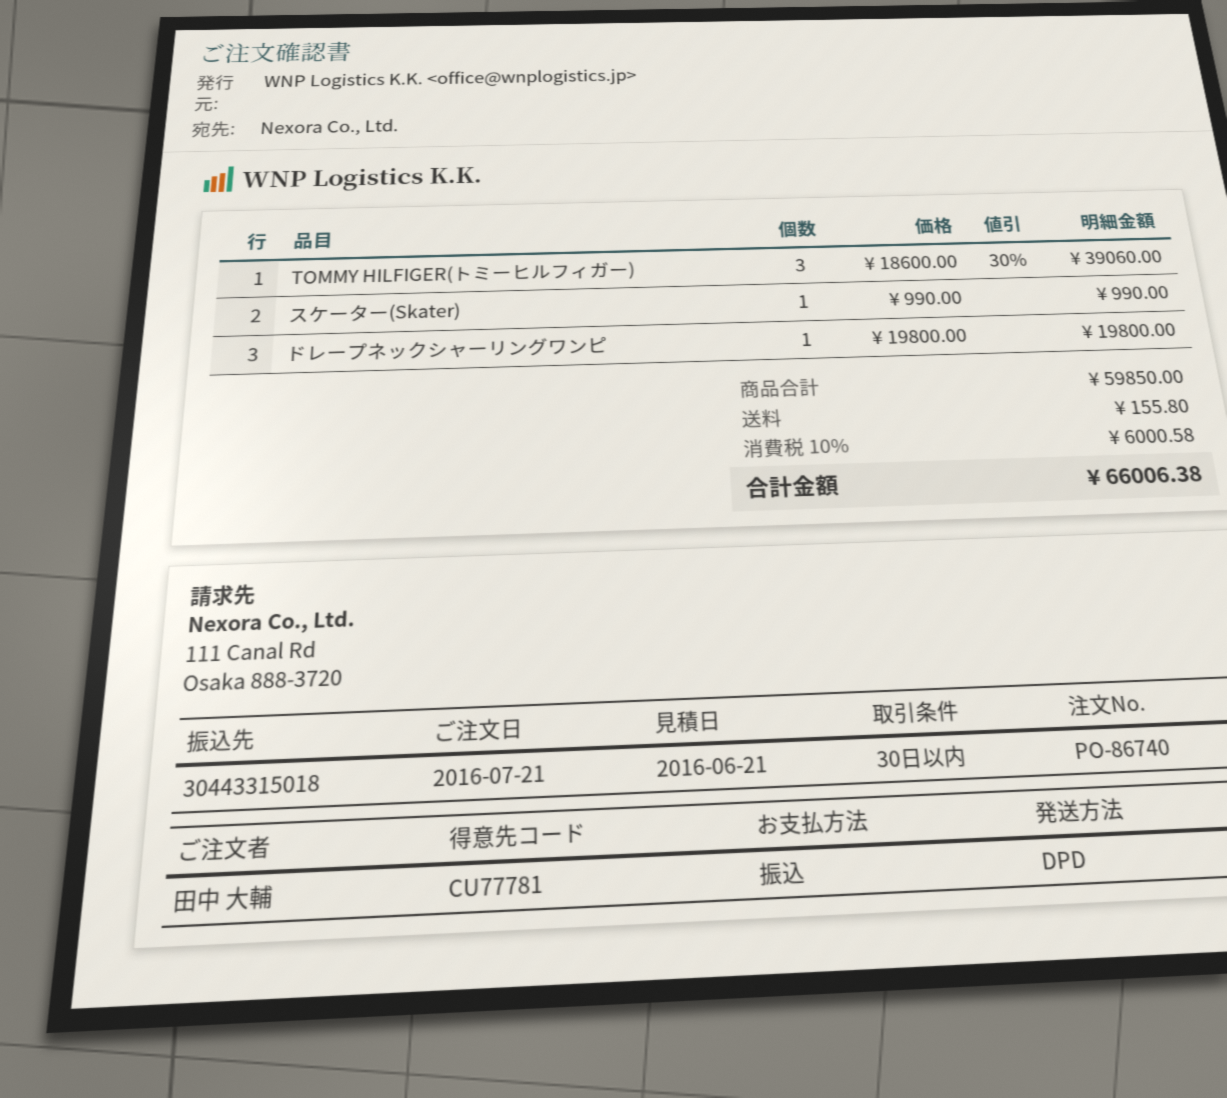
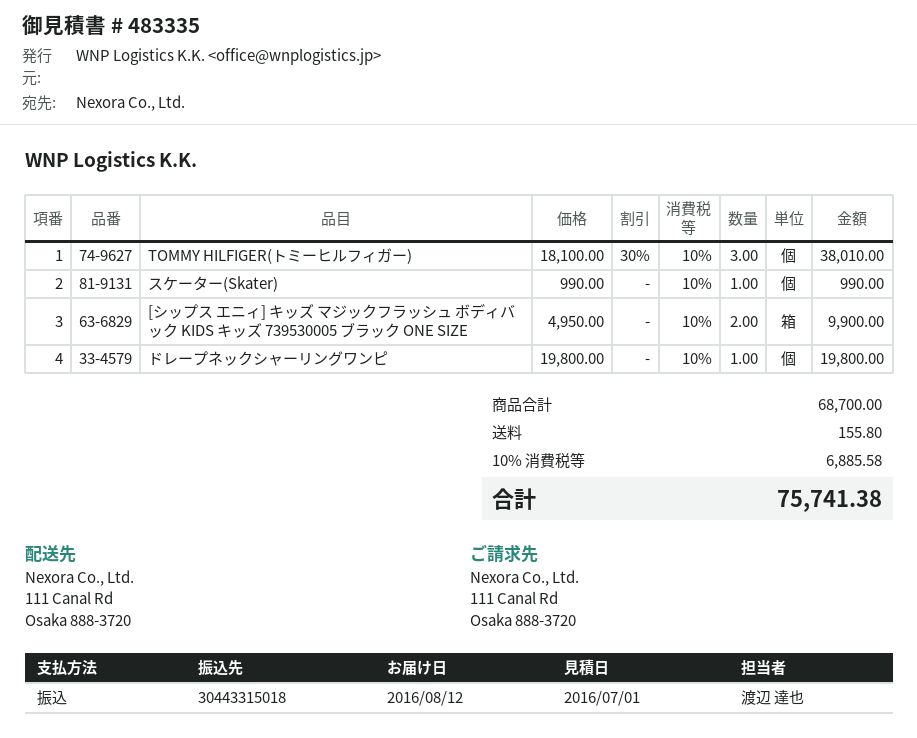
quote date: 2016-06-21 -> 2016-07-01
TOMMY HILFIGER(トミーヒルフィガー): 3 x 18600.00 - 30% = 39060.00 -> 3 x 18100.00 - 30% = 38010.00
[シップス エニィ] キッズ マジックフラッシュ ボディバック KIDS キッズ 739530005 ブラック ONE SIZE: none -> 2 x 4950.00 = 9900.00
subtotal: 59850.00 -> 68700.00
tax: 10% = 6000.58 -> 10% = 6885.58
total: 66006.38 -> 75741.38

